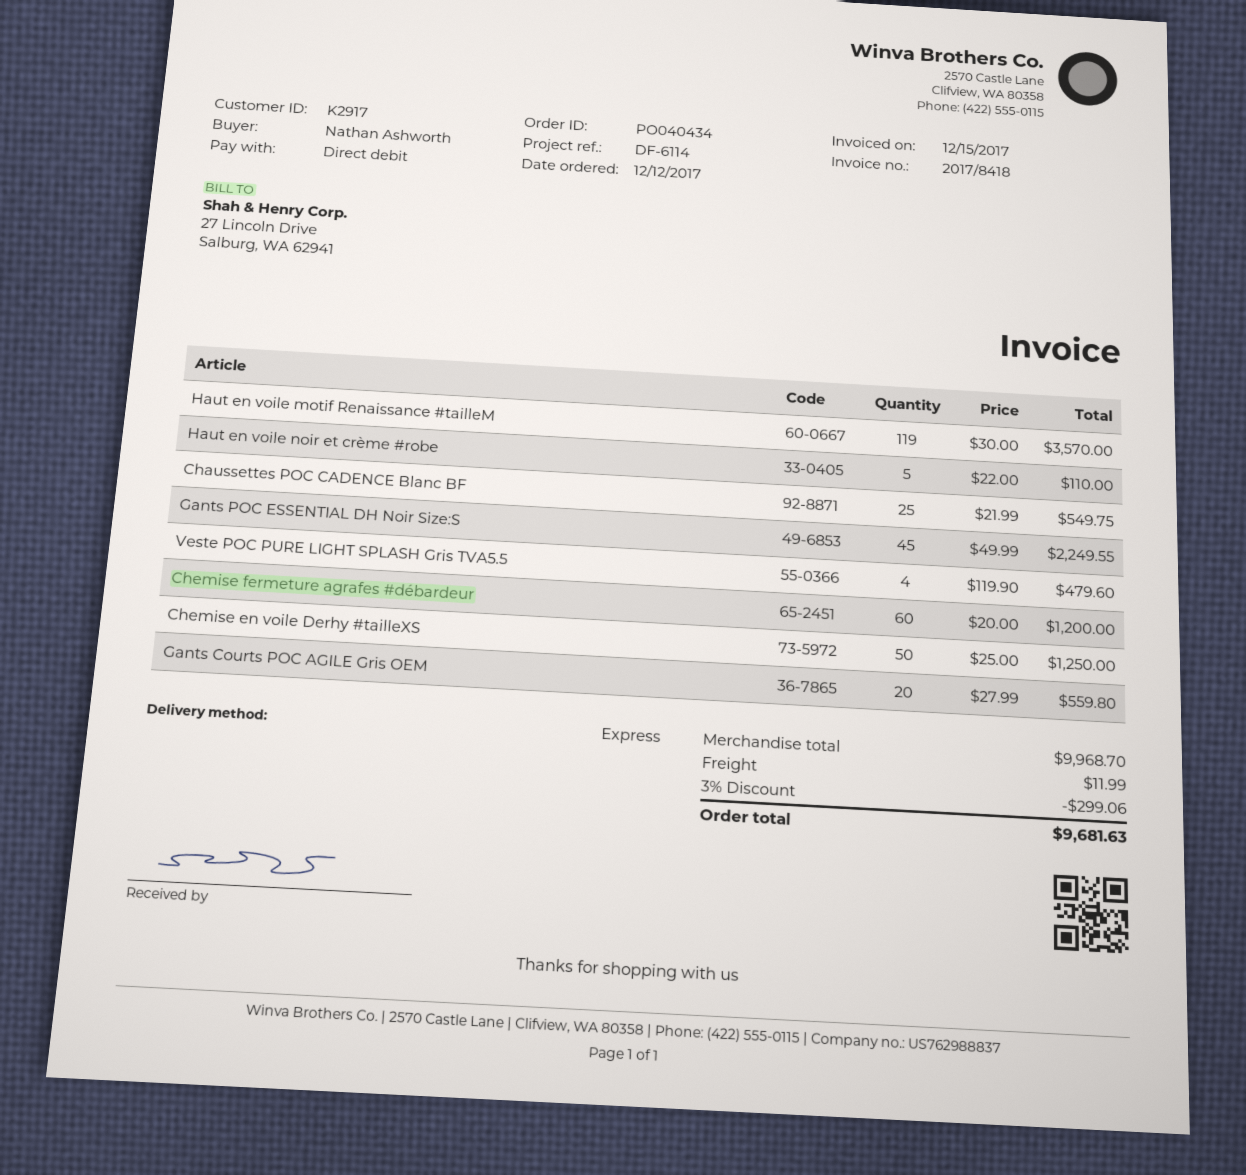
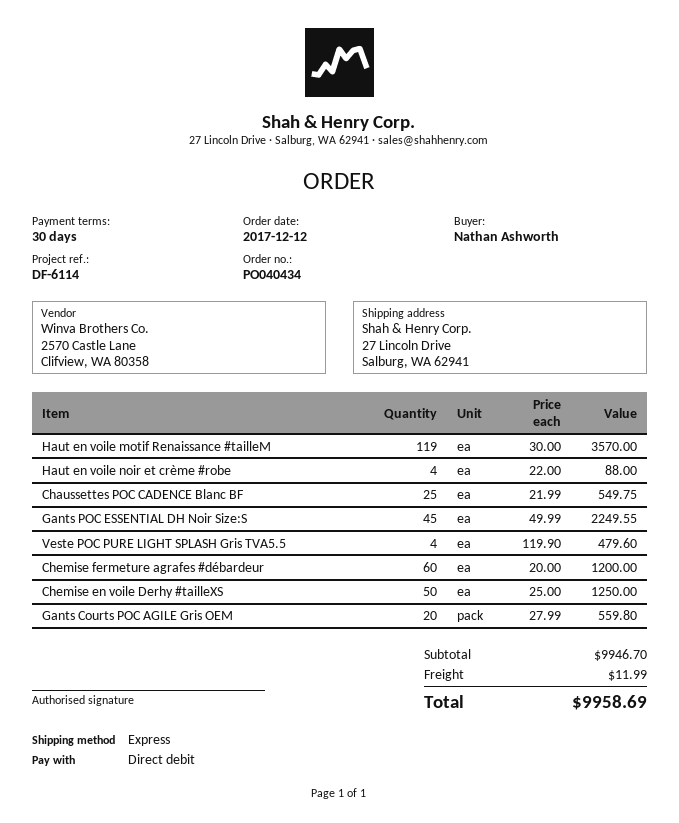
Haut en voile noir et crème #robe: 5 x 22.00 = 110.00 -> 4 x 22.00 = 88.00
subtotal: 9968.70 -> 9946.70
discount: 3% = 299.06 -> none
total: 9681.63 -> 9958.69

